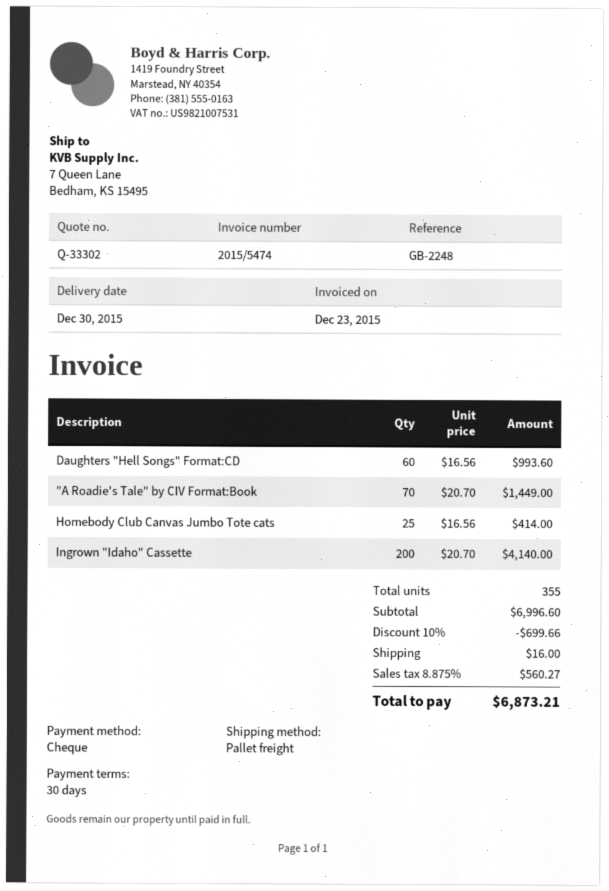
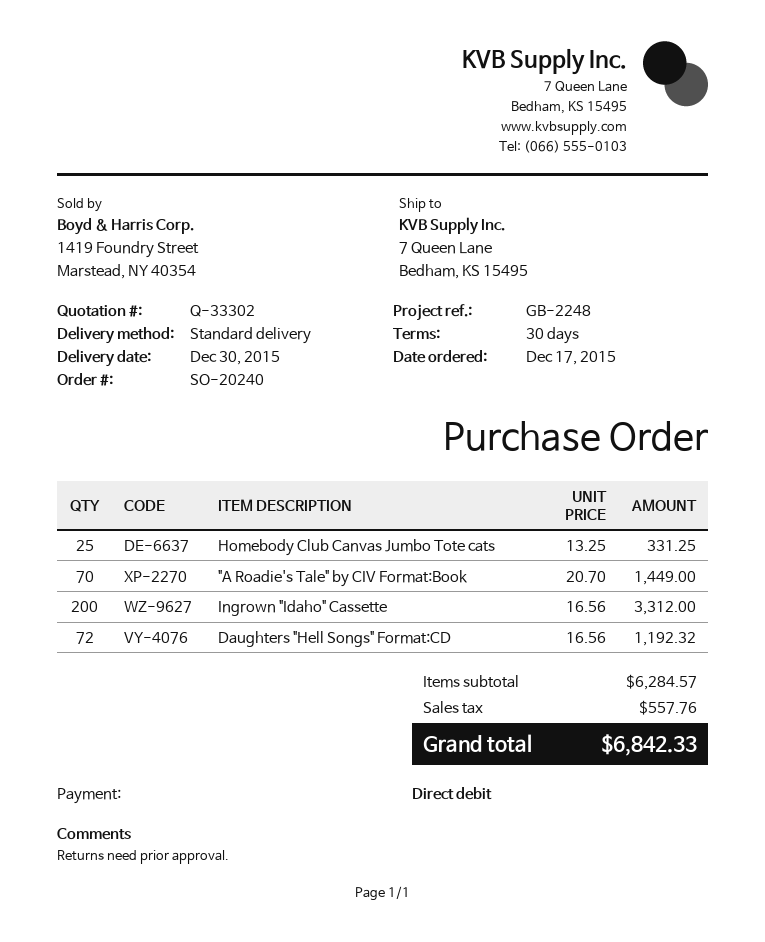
payment method: cheque -> direct debit
shipping method: pallet freight -> standard
Daughters "Hell Songs" Format:CD: 60 x 16.56 = 993.60 -> 72 x 16.56 = 1192.32
Homebody Club Canvas Jumbo Tote cats: 25 x 16.56 = 414.00 -> 25 x 13.25 = 331.25
Ingrown "Idaho" Cassette: 200 x 20.70 = 4140.00 -> 200 x 16.56 = 3312.00
subtotal: 6996.60 -> 6284.57
discount: 10% = 699.66 -> none
shipping: 16.00 -> none
tax: 560.27 -> 557.76
total: 6873.21 -> 6842.33

